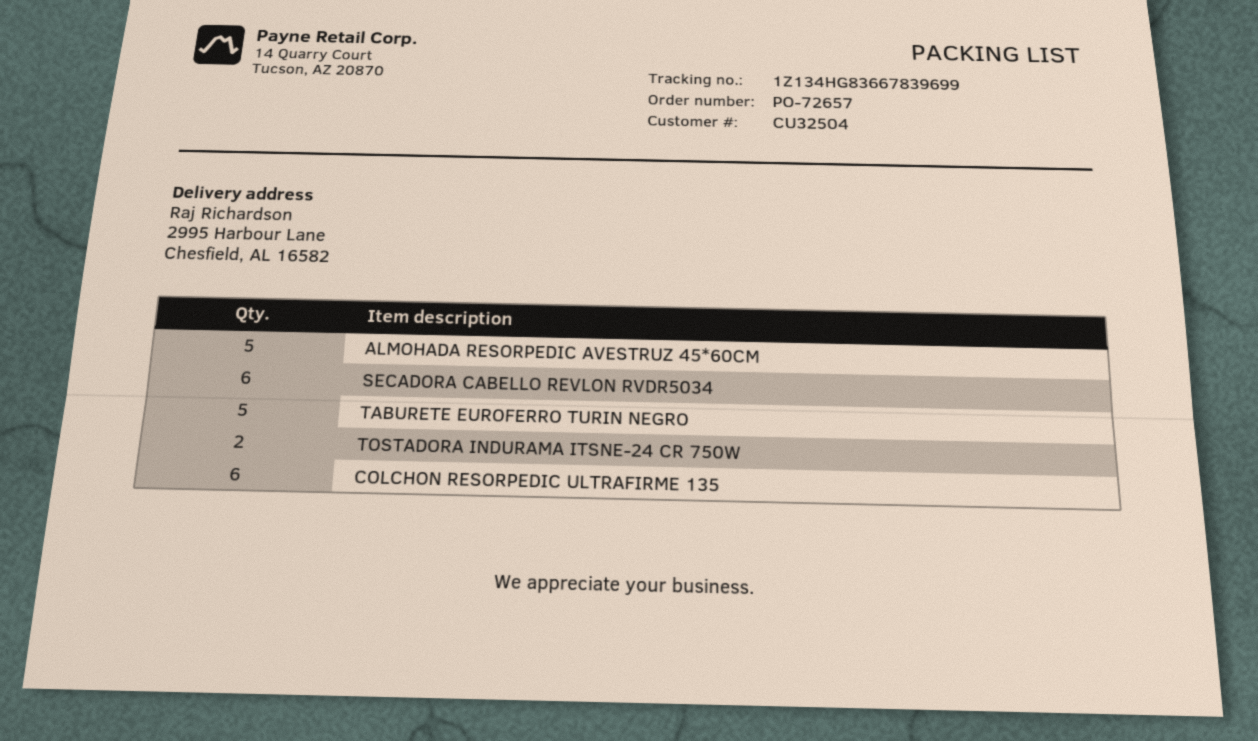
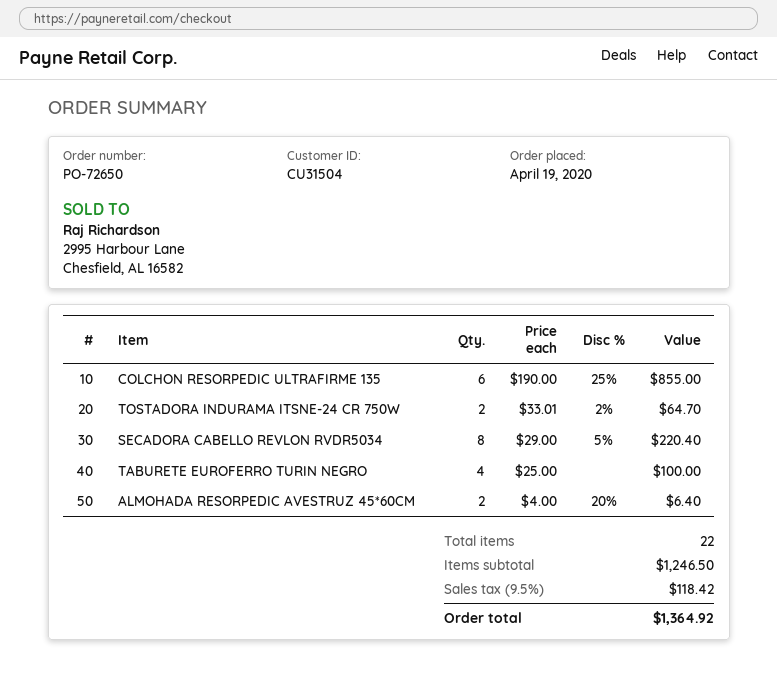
order number: PO-72657 -> PO-72650
customer number: CU32504 -> CU31504
ALMOHADA RESORPEDIC AVESTRUZ 45*60CM: 5 -> 2
SECADORA CABELLO REVLON RVDR5034: 6 -> 8
TABURETE EUROFERRO TURIN NEGRO: 5 -> 4

